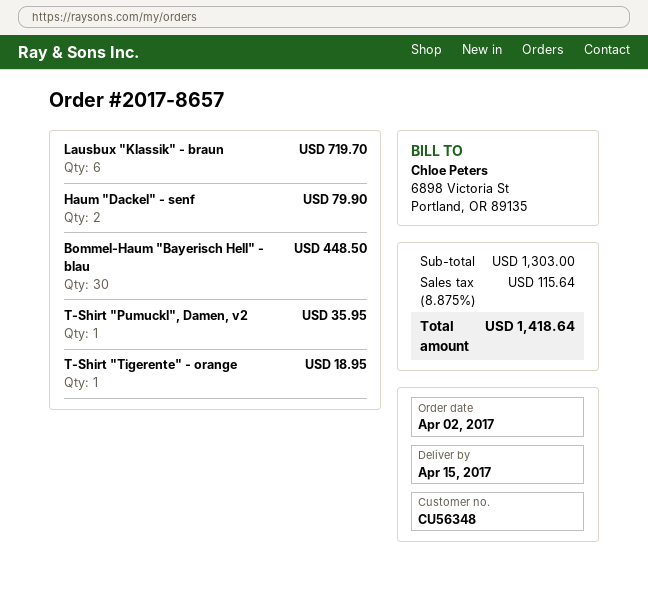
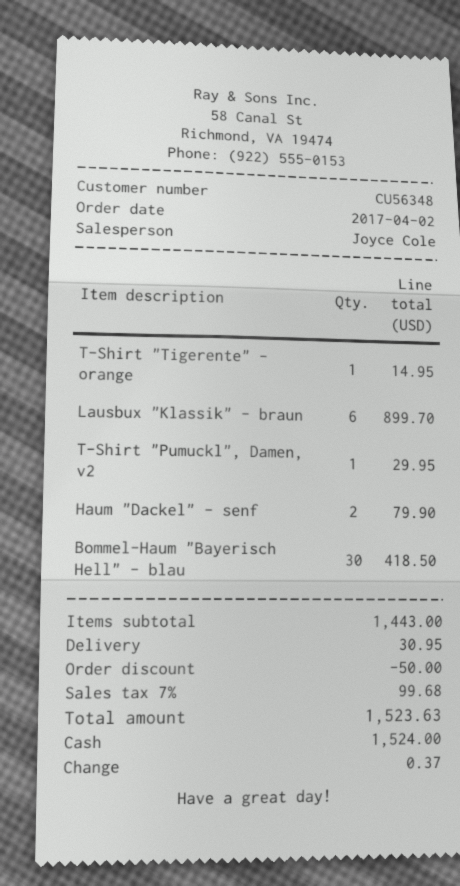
Lausbux "Klassik" - braun: 6 for 719.70 -> 6 for 899.70
Bommel-Haum "Bayerisch Hell" - blau: 30 for 448.50 -> 30 for 418.50
T-Shirt "Pumuckl", Damen, v2: 1 for 35.95 -> 1 for 29.95
T-Shirt "Tigerente" - orange: 1 for 18.95 -> 1 for 14.95
subtotal: 1303.00 -> 1443.00
discount: none -> 50.00
shipping: none -> 30.95
tax: 8.875% = 115.64 -> 7% = 99.68
total: 1418.64 -> 1523.63

